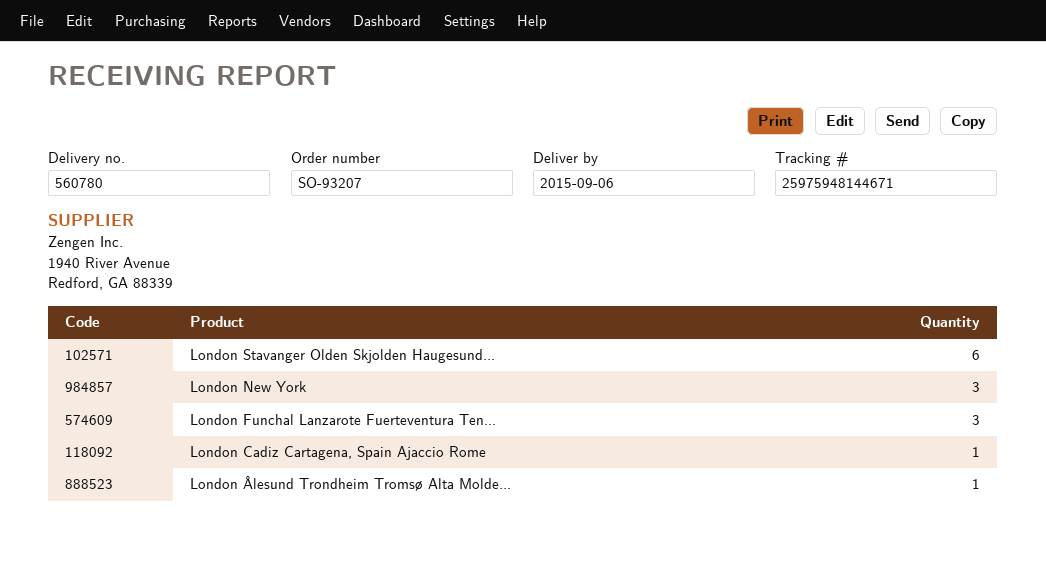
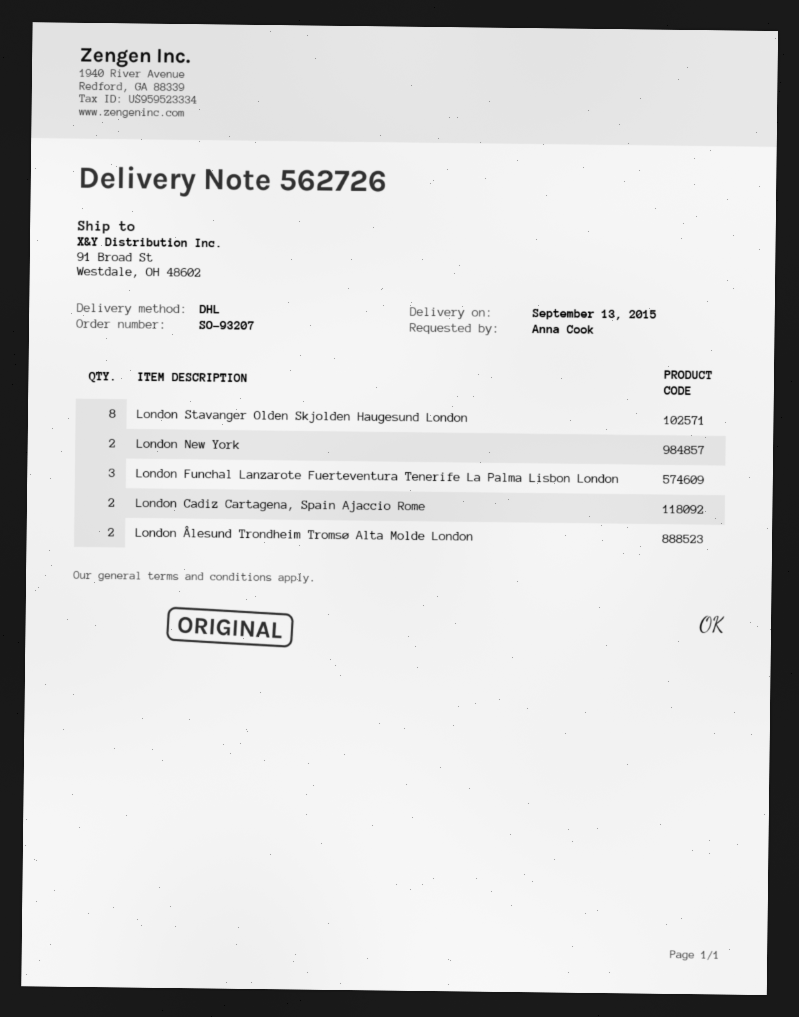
delivery note number: 560780 -> 562726
delivery date: 2015-09-06 -> 2015-09-13
London Stavanger Olden Skjolden Haugesund...: 6 -> 8
London New York: 3 -> 2
London Cadiz Cartagena, Spain Ajaccio Rome: 1 -> 2
London Ålesund Trondheim Tromsø Alta Molde...: 1 -> 2

